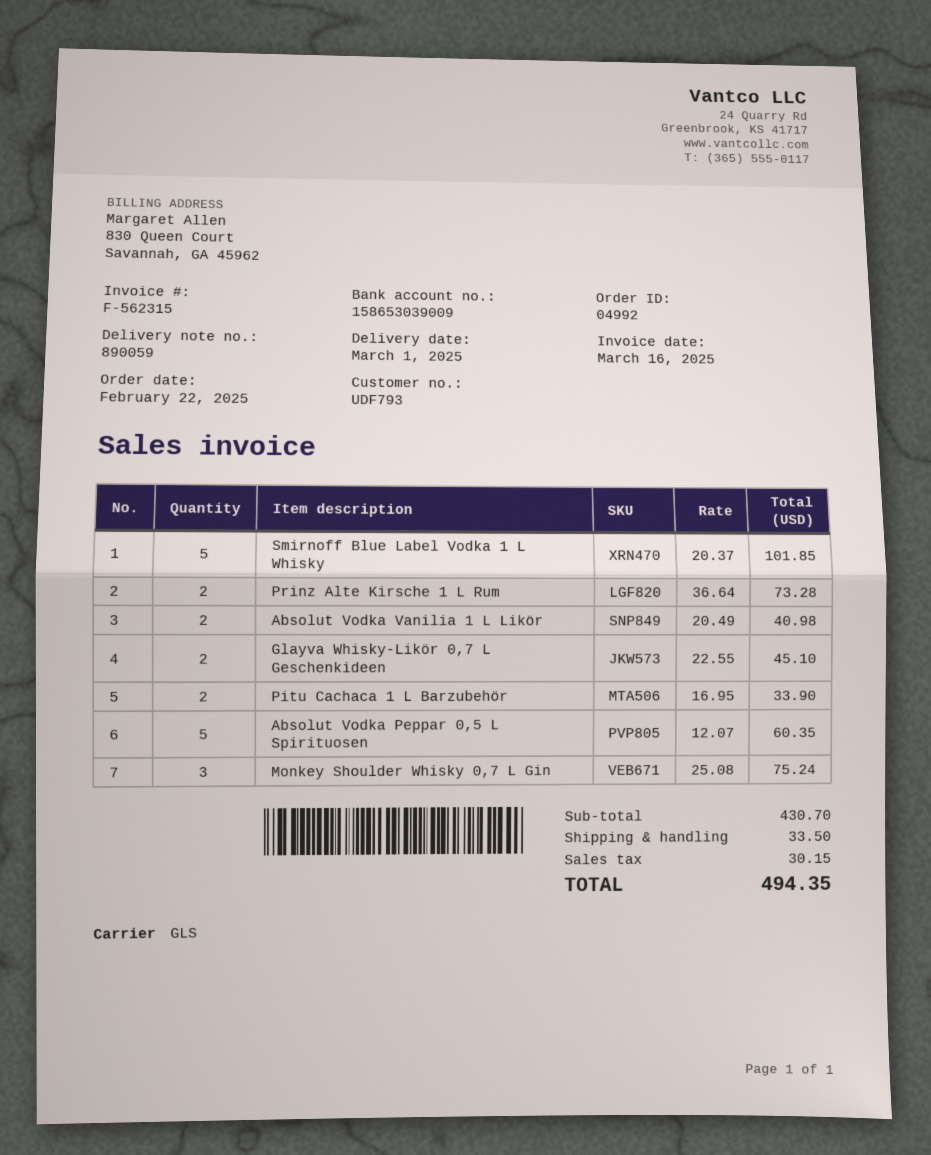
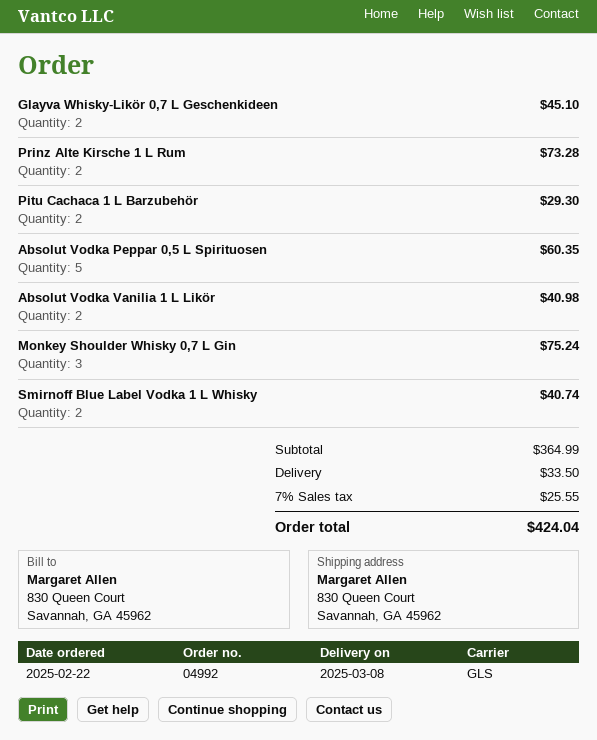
delivery date: 2025-03-01 -> 2025-03-08
Smirnoff Blue Label Vodka 1 L Whisky: 5 for 101.85 -> 2 for 40.74
Pitu Cachaca 1 L Barzubehör: 2 for 33.90 -> 2 for 29.30
subtotal: 430.70 -> 364.99
tax: 30.15 -> 25.55
total: 494.35 -> 424.04

